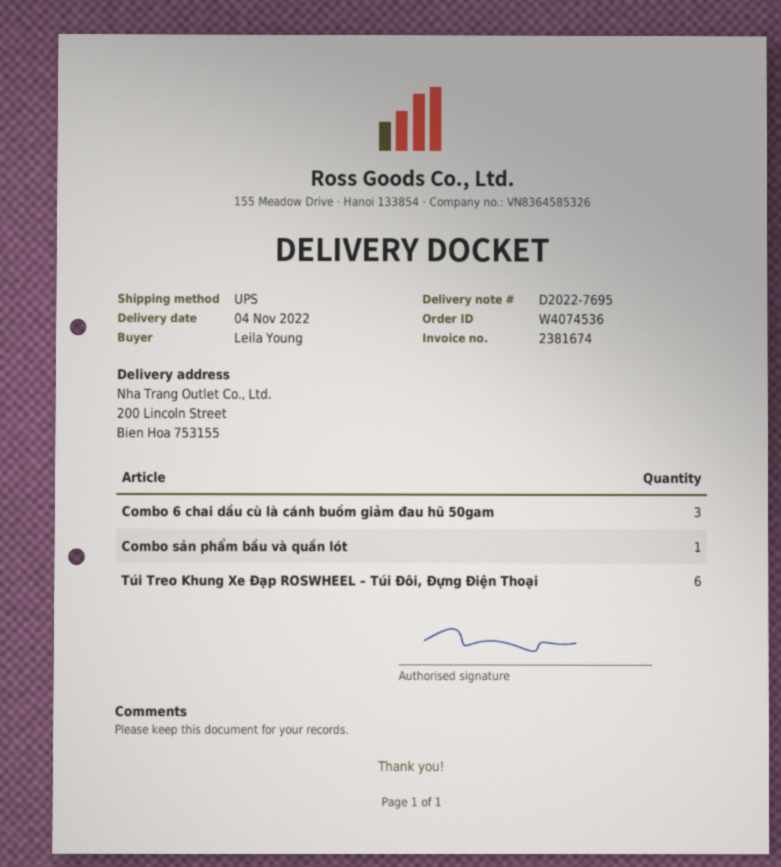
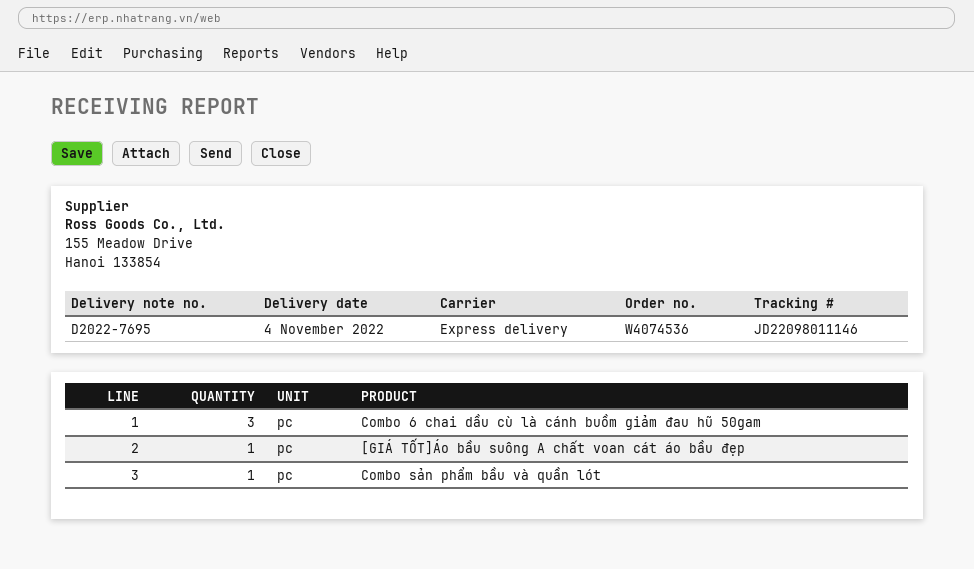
shipping method: UPS -> express
Túi Treo Khung Xe Đạp ROSWHEEL – Túi Đôi, Đựng Điện Thoại: 6 -> none
[GIÁ TỐT]Áo bầu suông A chất voan cát áo bầu đẹp: none -> 1

